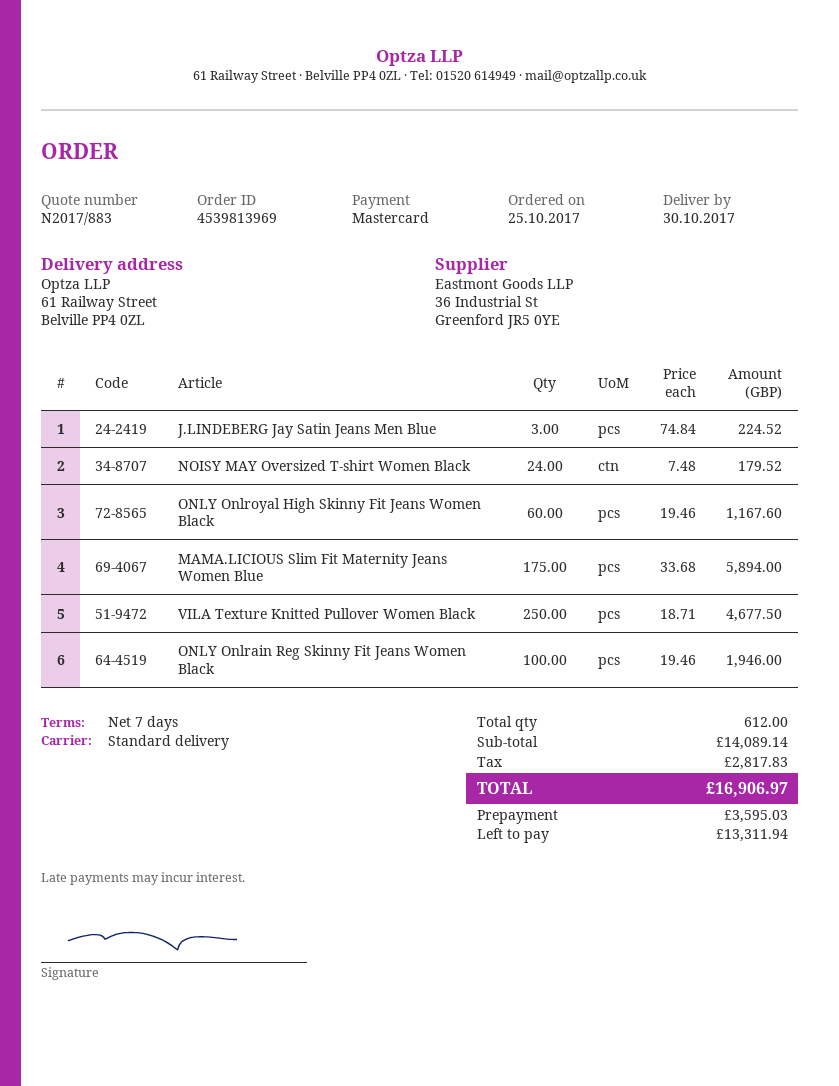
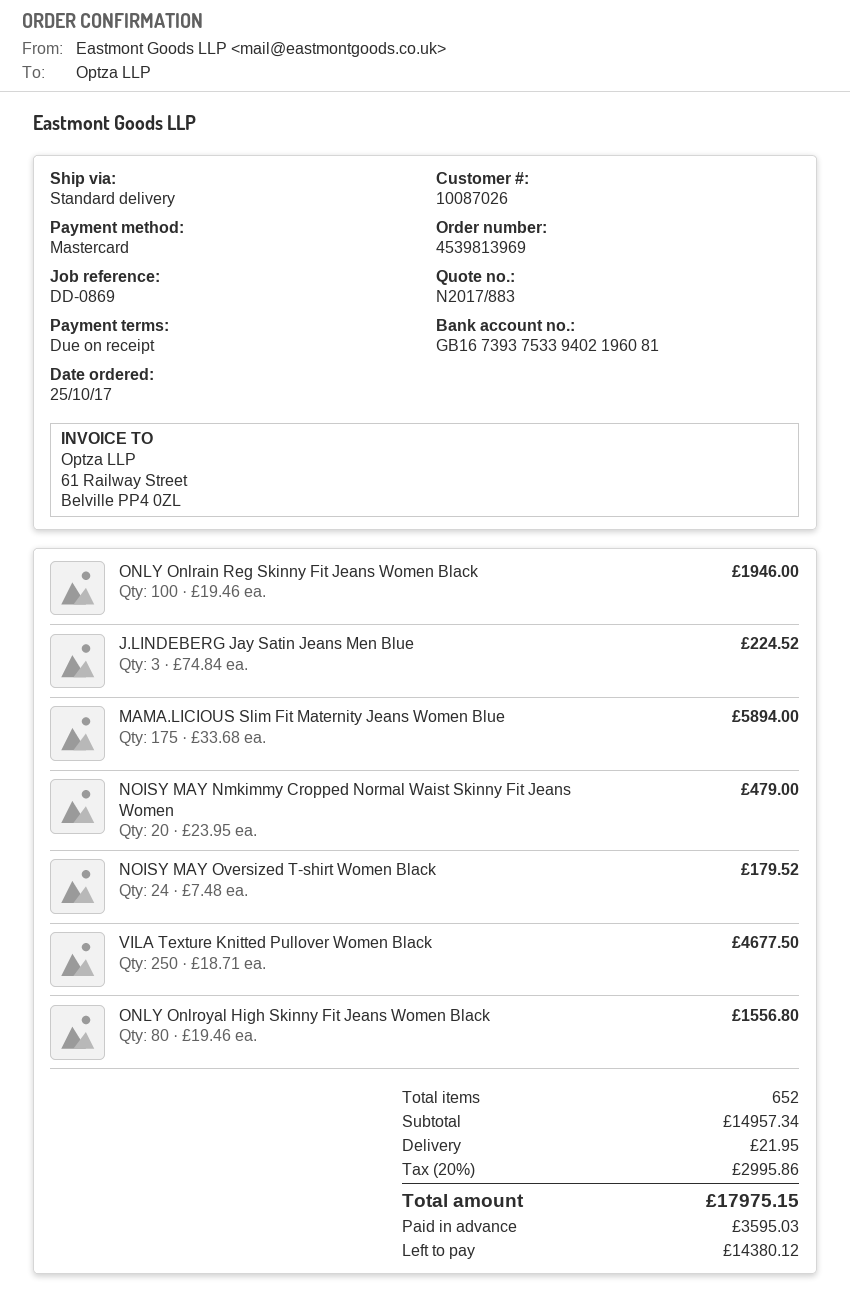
payment terms: 7 days -> on receipt
ONLY Onlroyal High Skinny Fit Jeans Women Black: 60 x 19.46 = 1167.60 -> 80 x 19.46 = 1556.80
NOISY MAY Nmkimmy Cropped Normal Waist Skinny Fit Jeans Women: none -> 20 x 23.95 = 479.00
total quantity: 612 -> 652
subtotal: 14089.14 -> 14957.34
shipping: none -> 21.95
tax: 2817.83 -> 2995.86
total: 16906.97 -> 17975.15
balance: 13311.94 -> 14380.12

